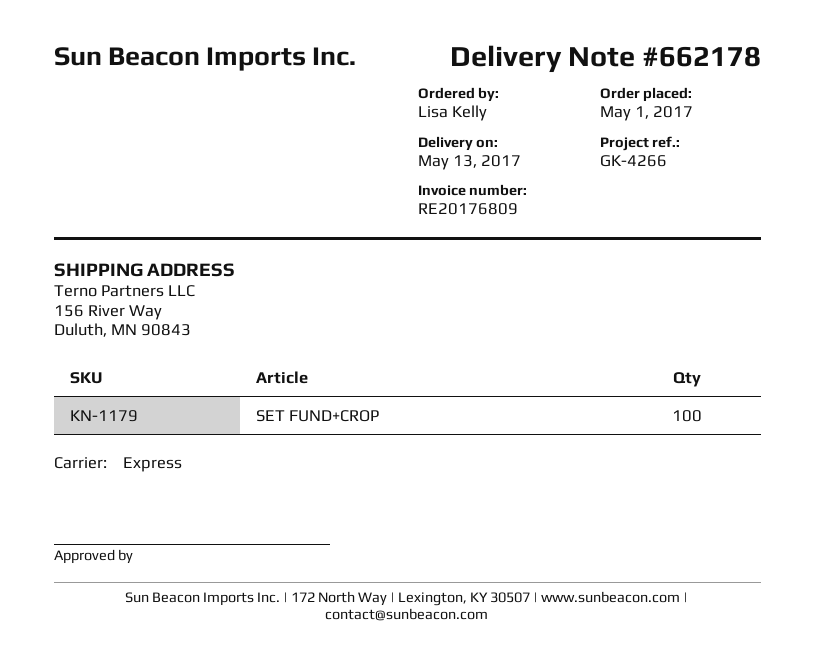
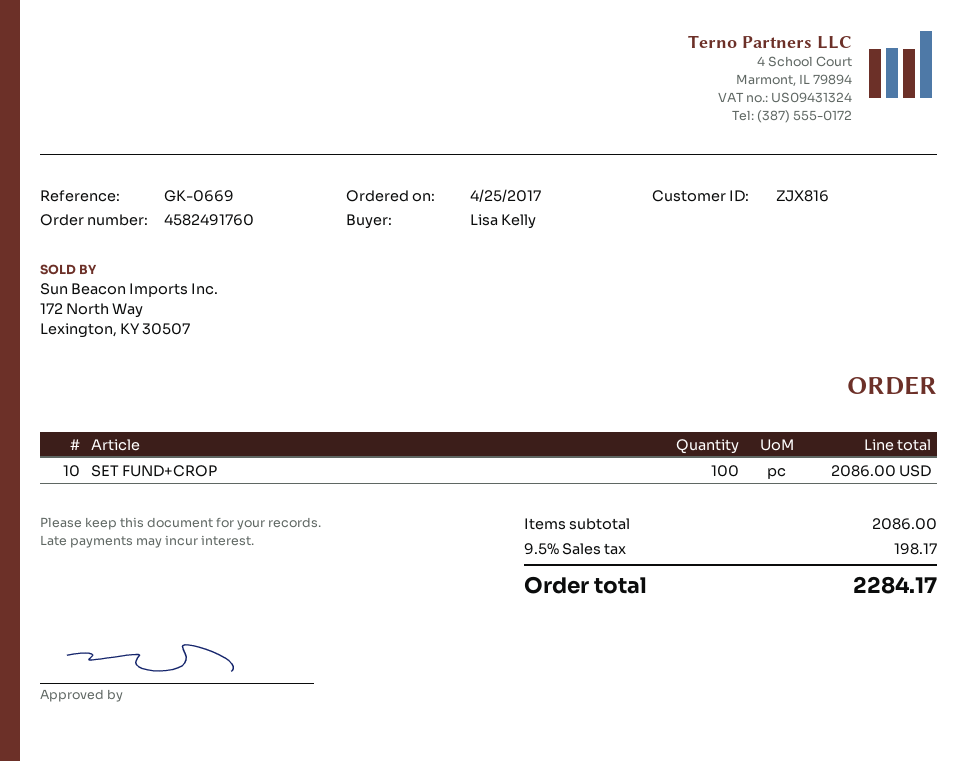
order date: 2017-05-01 -> 2017-04-25
reference: GK-4266 -> GK-0669

